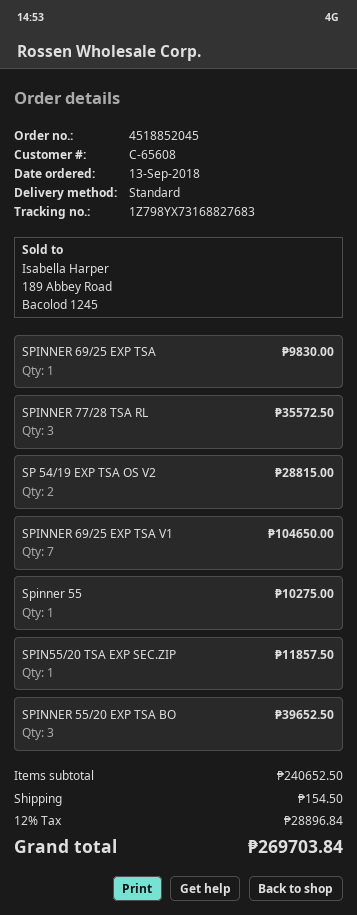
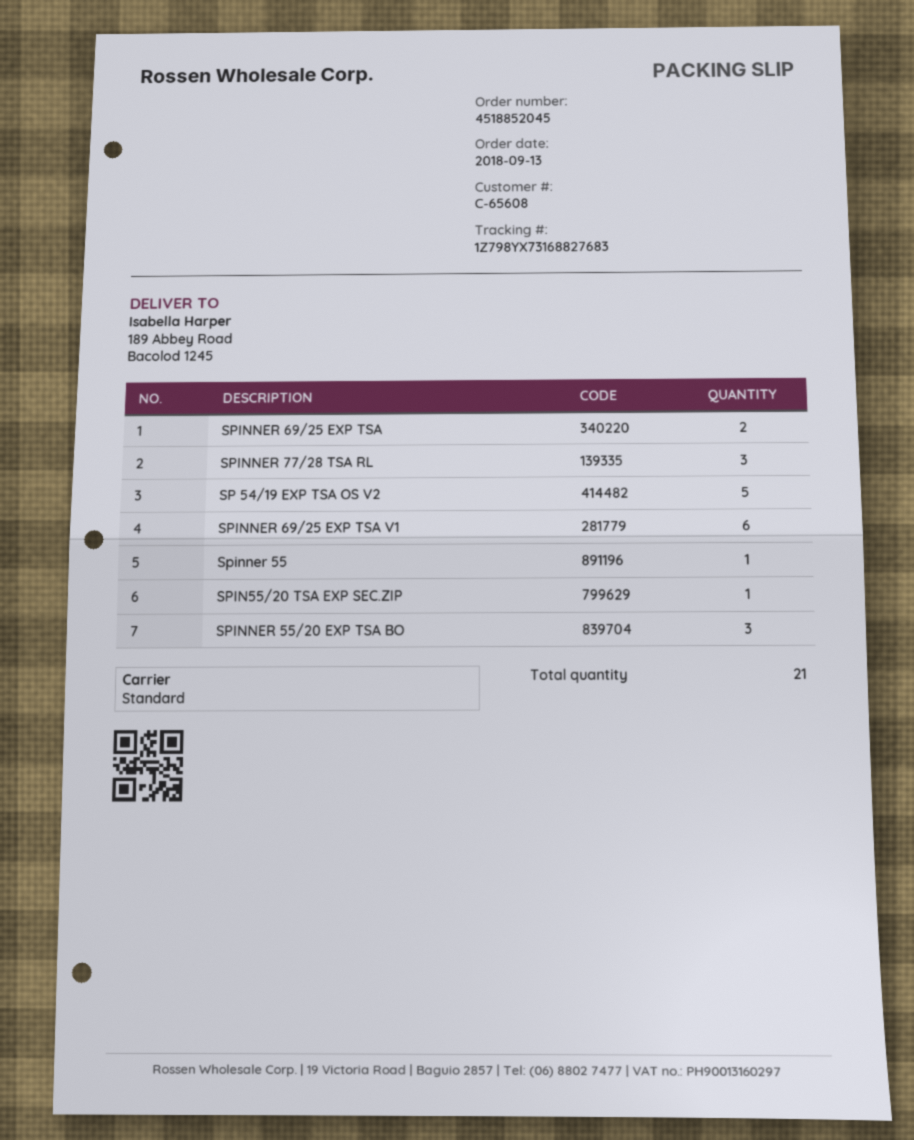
SPINNER 69/25 EXP TSA: 1 -> 2
SP 54/19 EXP TSA OS V2: 2 -> 5
SPINNER 69/25 EXP TSA V1: 7 -> 6

